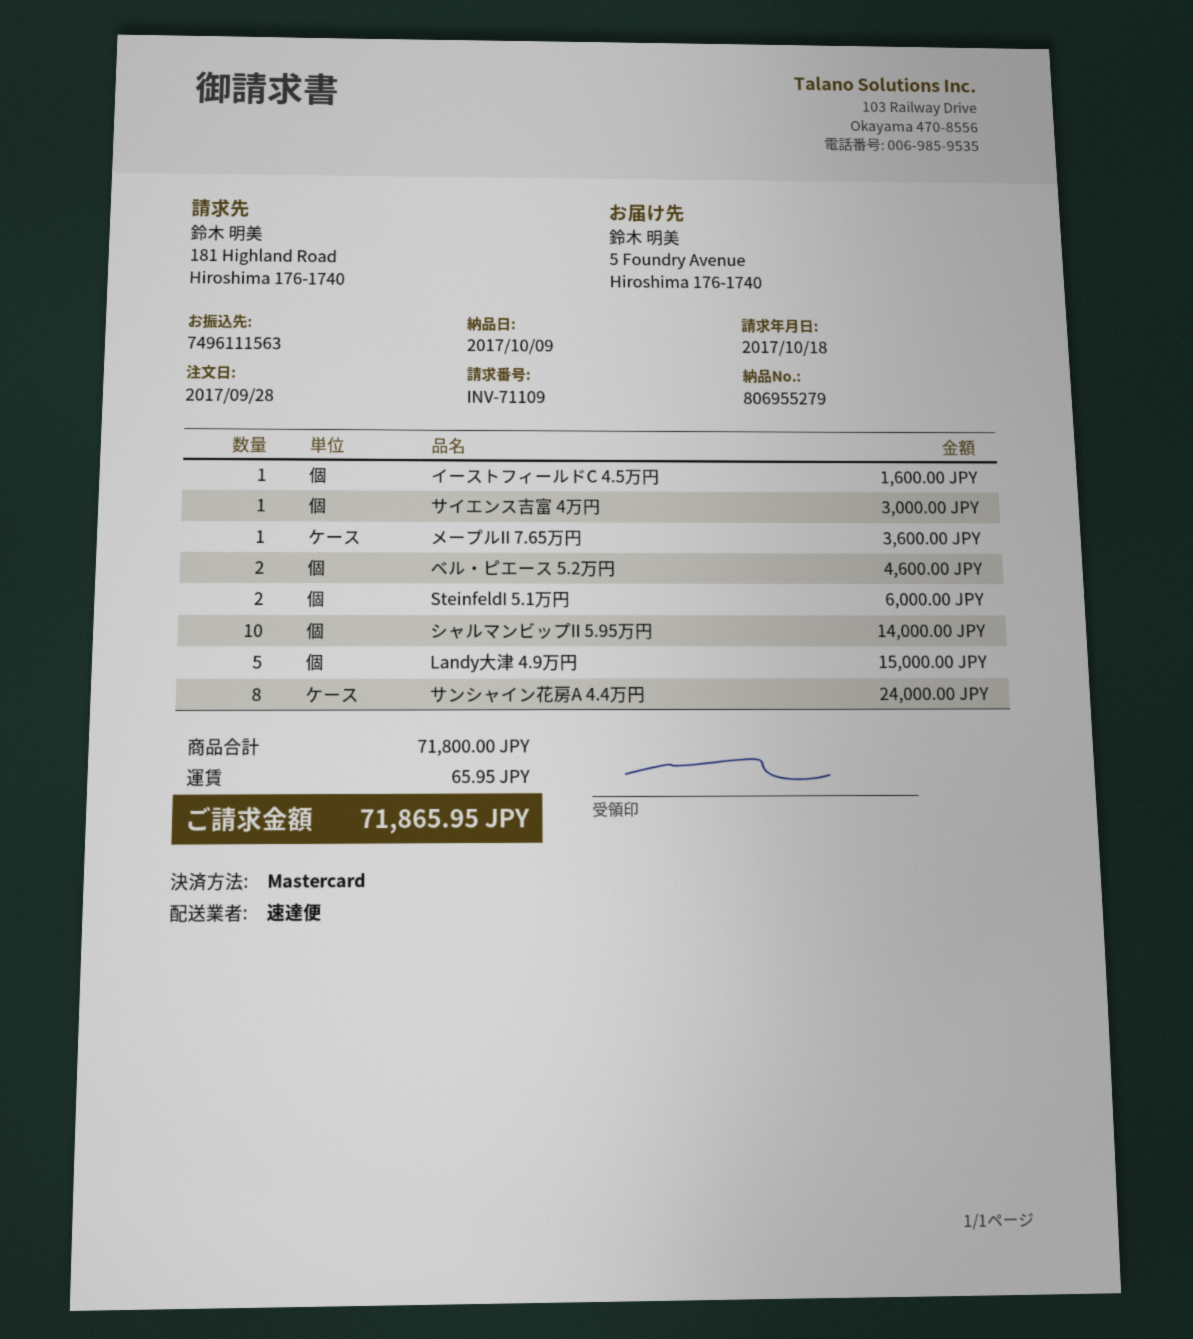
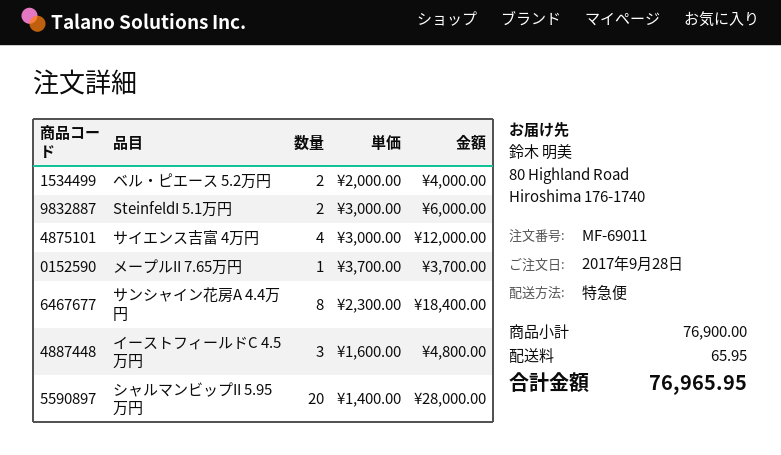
ship to: 5 Foundry Avenue, Hiroshima 176-1740 -> 80 Highland Road, Hiroshima 176-1740
イーストフィールドC 4.5万円: 1 for 1600.00 -> 3 for 4800.00
サイエンス吉富 4万円: 1 for 3000.00 -> 4 for 12000.00
メープルII 7.65万円: 1 for 3600.00 -> 1 for 3700.00
ベル・ピエース 5.2万円: 2 for 4600.00 -> 2 for 4000.00
シャルマンビップII 5.95万円: 10 for 14000.00 -> 20 for 28000.00
Landy大津 4.9万円: 5 for 15000.00 -> none
サンシャイン花房A 4.4万円: 8 for 24000.00 -> 8 for 18400.00
subtotal: 71800.00 -> 76900.00
total: 71865.95 -> 76965.95

